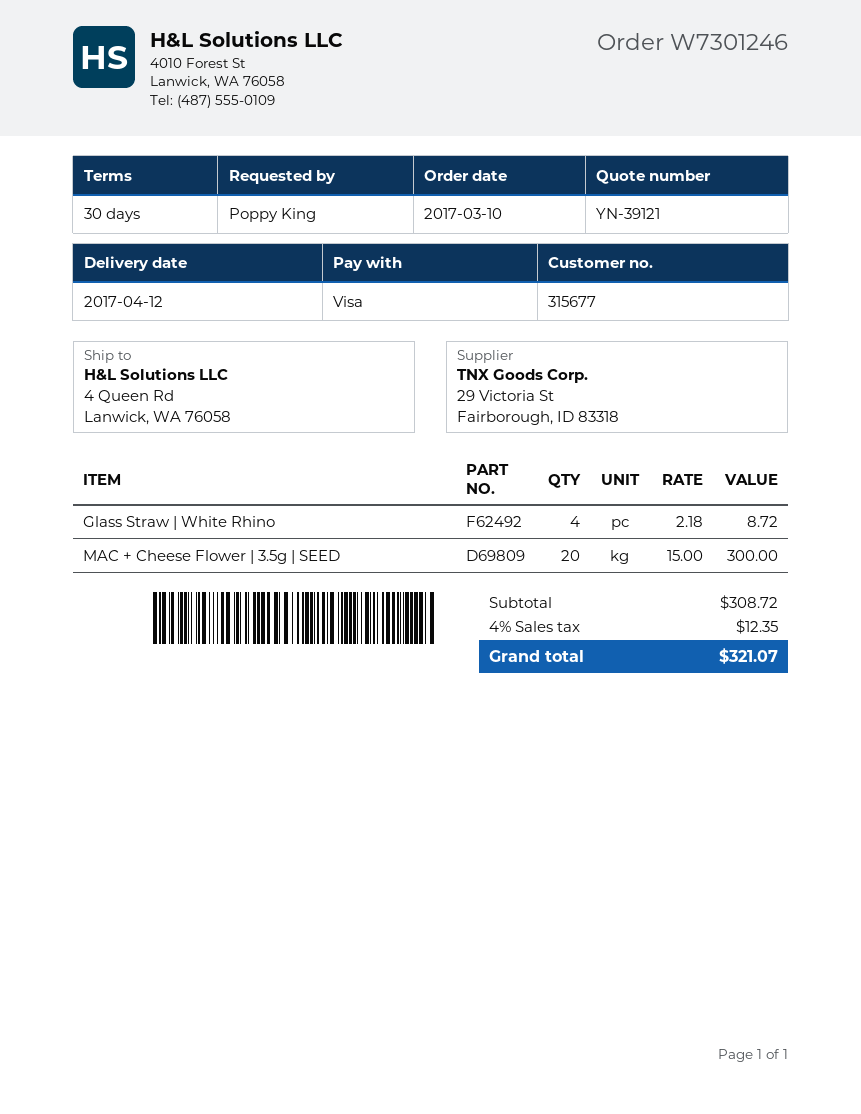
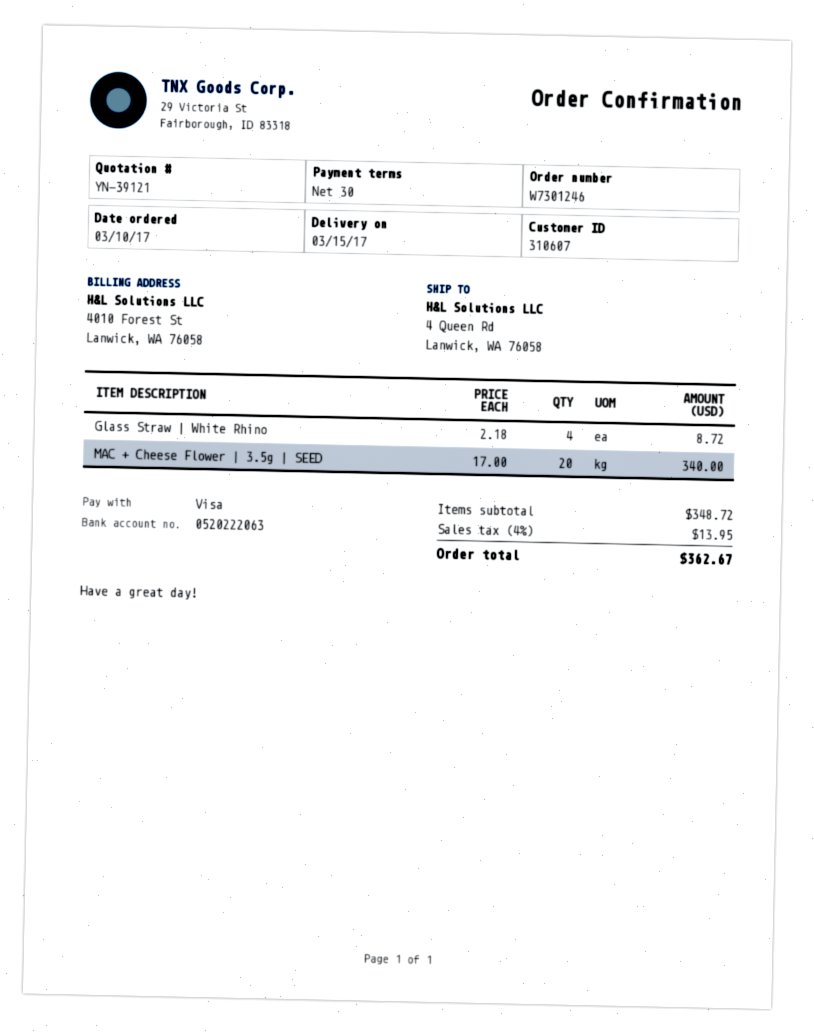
delivery date: 2017-04-12 -> 2017-03-15
customer number: 315677 -> 310607
MAC + Cheese Flower | 3.5g | SEED: 20 x 15.00 = 300.00 -> 20 x 17.00 = 340.00
subtotal: 308.72 -> 348.72
tax: 4% = 12.35 -> 4% = 13.95
total: 321.07 -> 362.67

